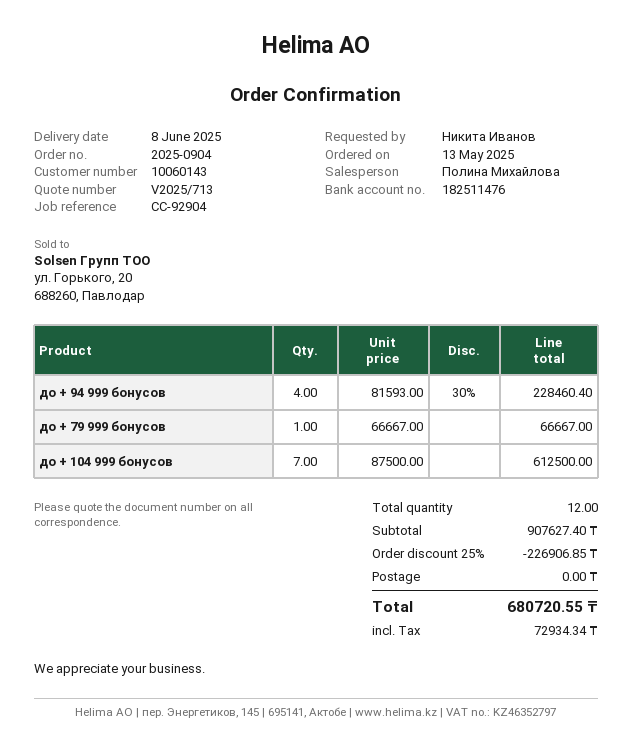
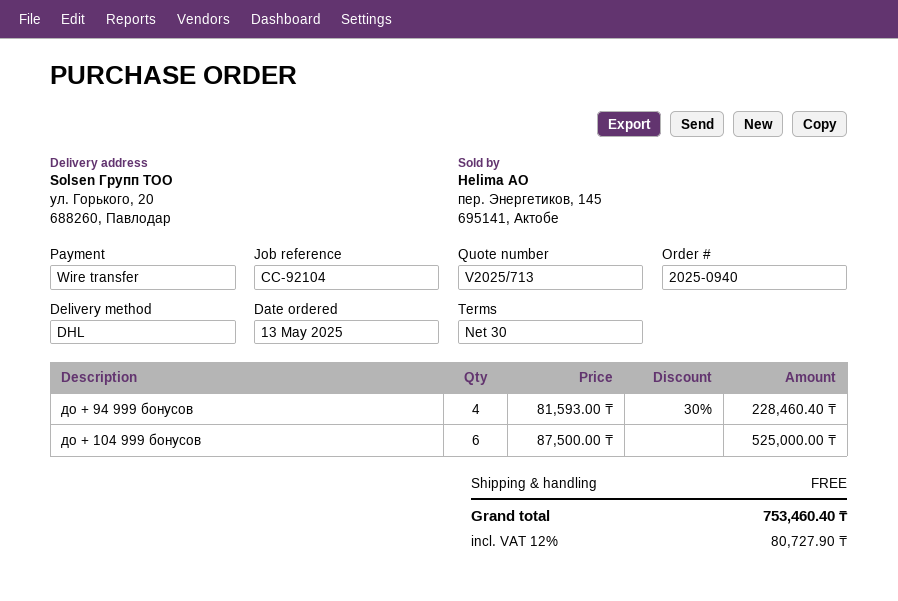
order number: 2025-0904 -> 2025-0940
reference: CC-92904 -> CC-92104
до + 79 999 бонусов: 1 x 66667.00 = 66667.00 -> none
до + 104 999 бонусов: 7 x 87500.00 = 612500.00 -> 6 x 87500.00 = 525000.00
discount: 25% = 226906.85 -> none
tax: 72934.34 -> 80727.90
total: 680720.55 -> 753460.40

